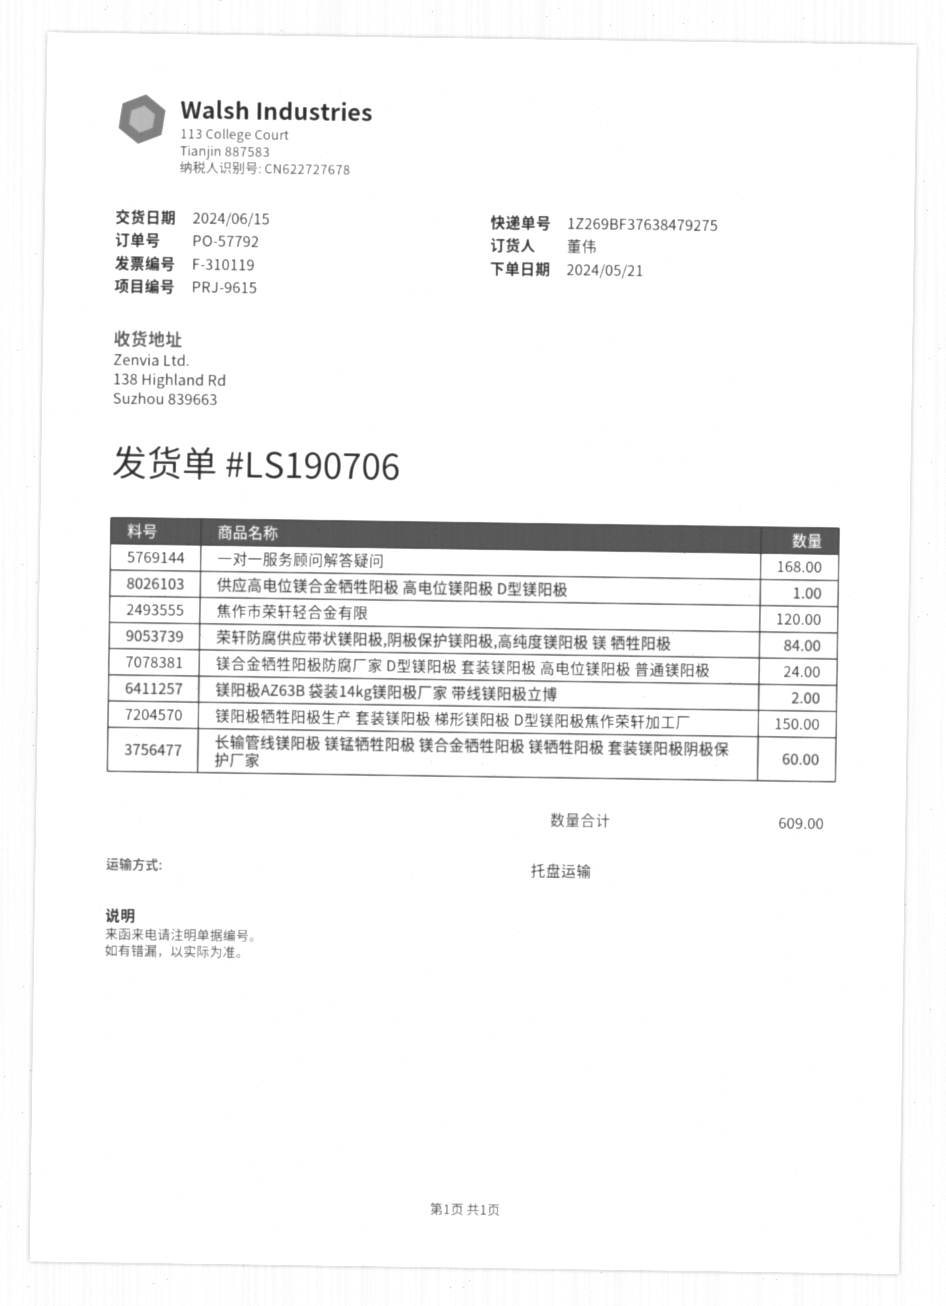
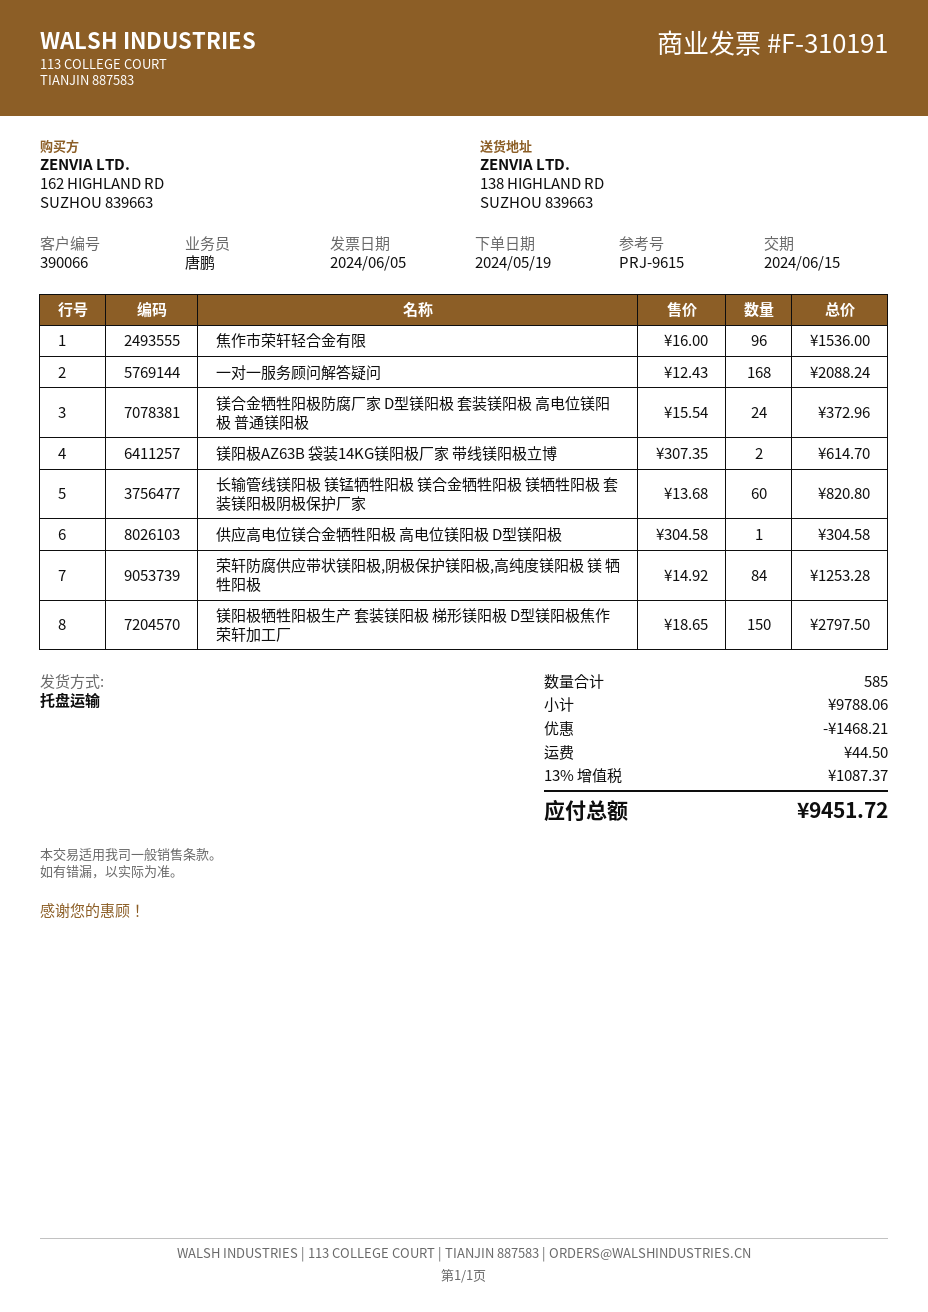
order date: 2024-05-21 -> 2024-05-19
invoice number: F-310119 -> F-310191
焦作市荣轩轻合金有限: 120 -> 96
total quantity: 609 -> 585

